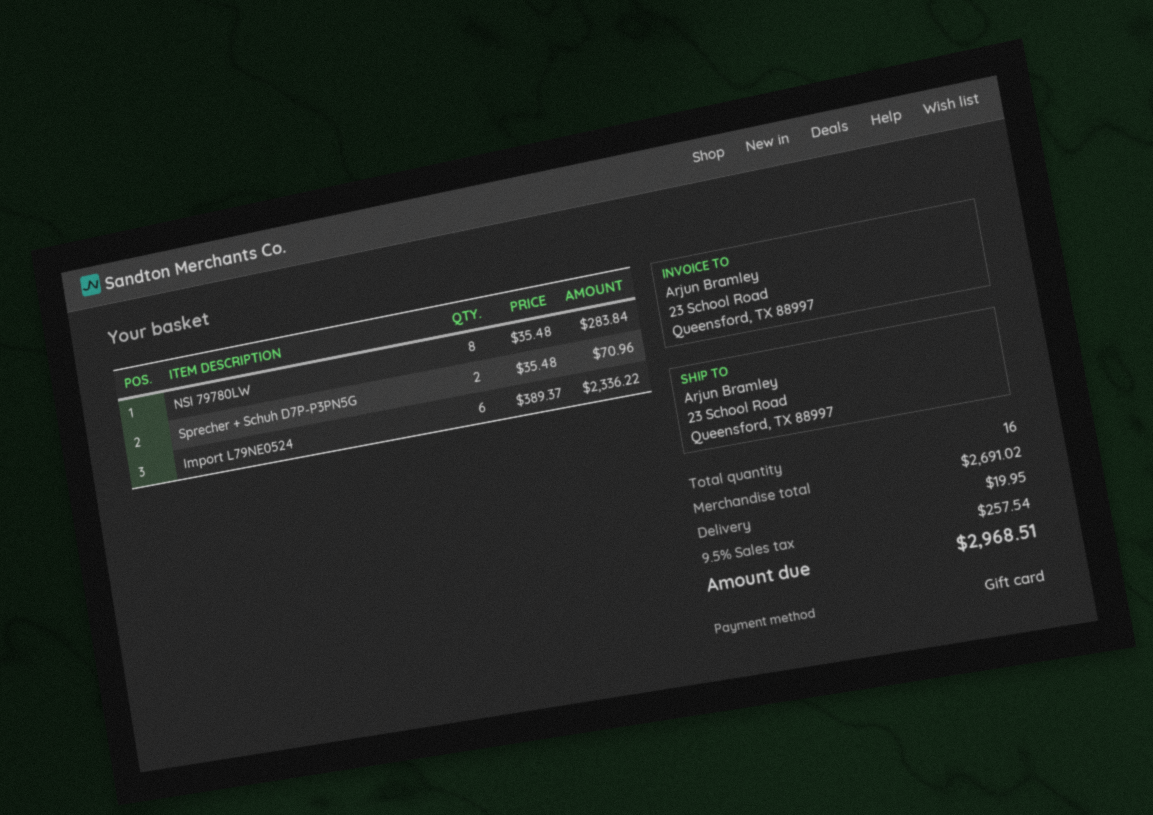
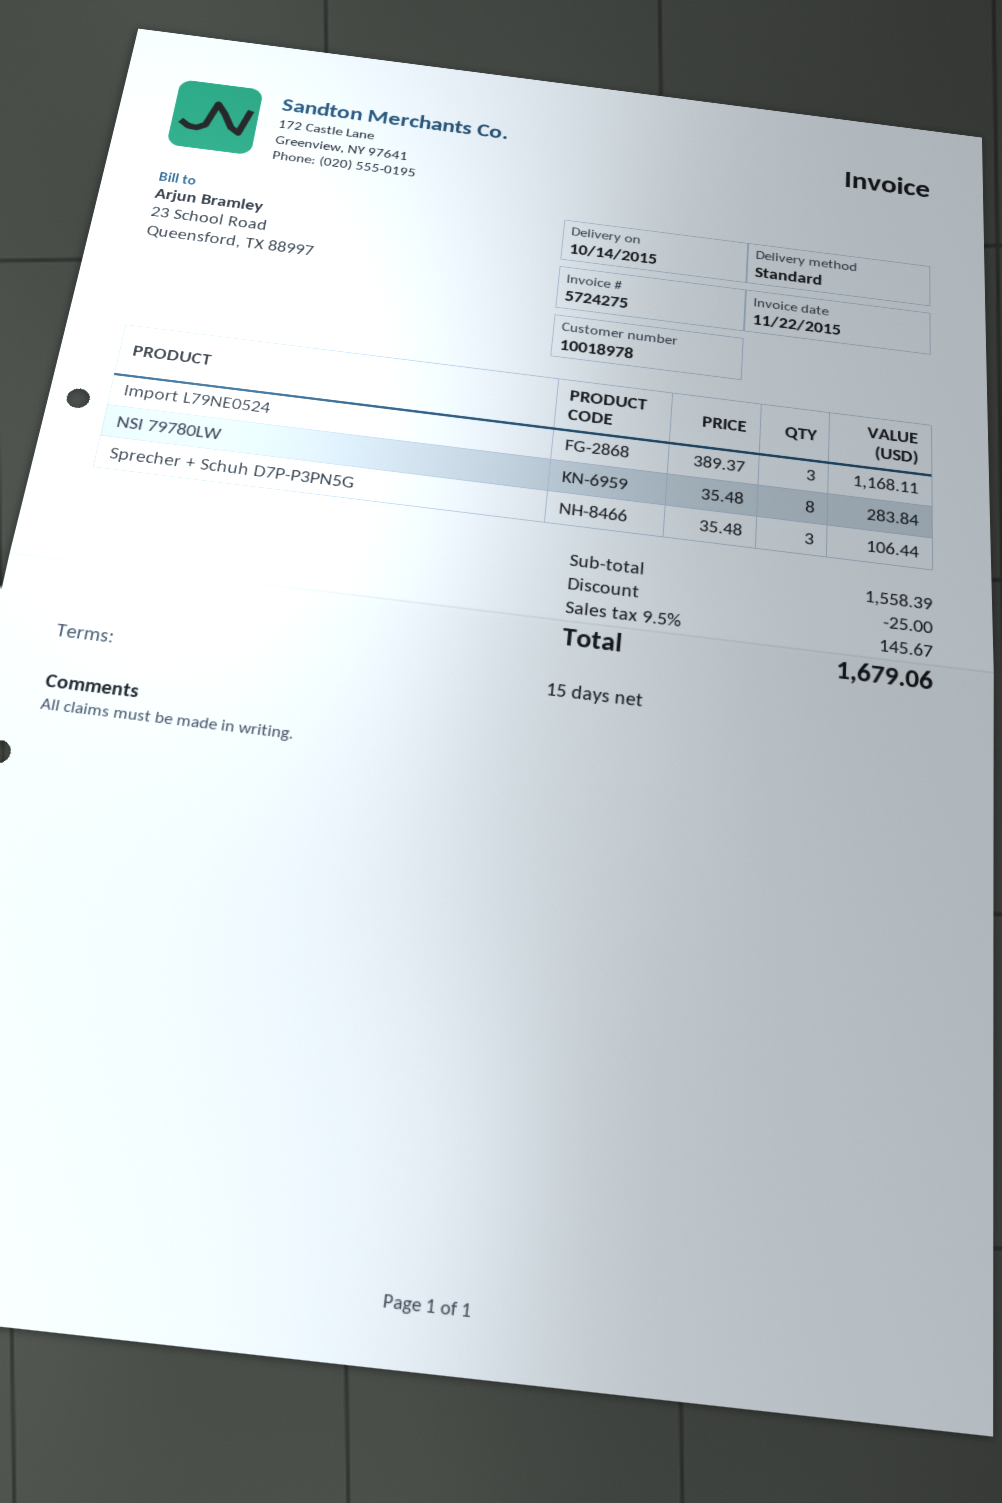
Sprecher + Schuh D7P-P3PN5G: 2 x 35.48 = 70.96 -> 3 x 35.48 = 106.44
Import L79NE0524: 6 x 389.37 = 2336.22 -> 3 x 389.37 = 1168.11
subtotal: 2691.02 -> 1558.39
discount: none -> 25.00
shipping: 19.95 -> none
tax: 9.5% = 257.54 -> 9.5% = 145.67
total: 2968.51 -> 1679.06

